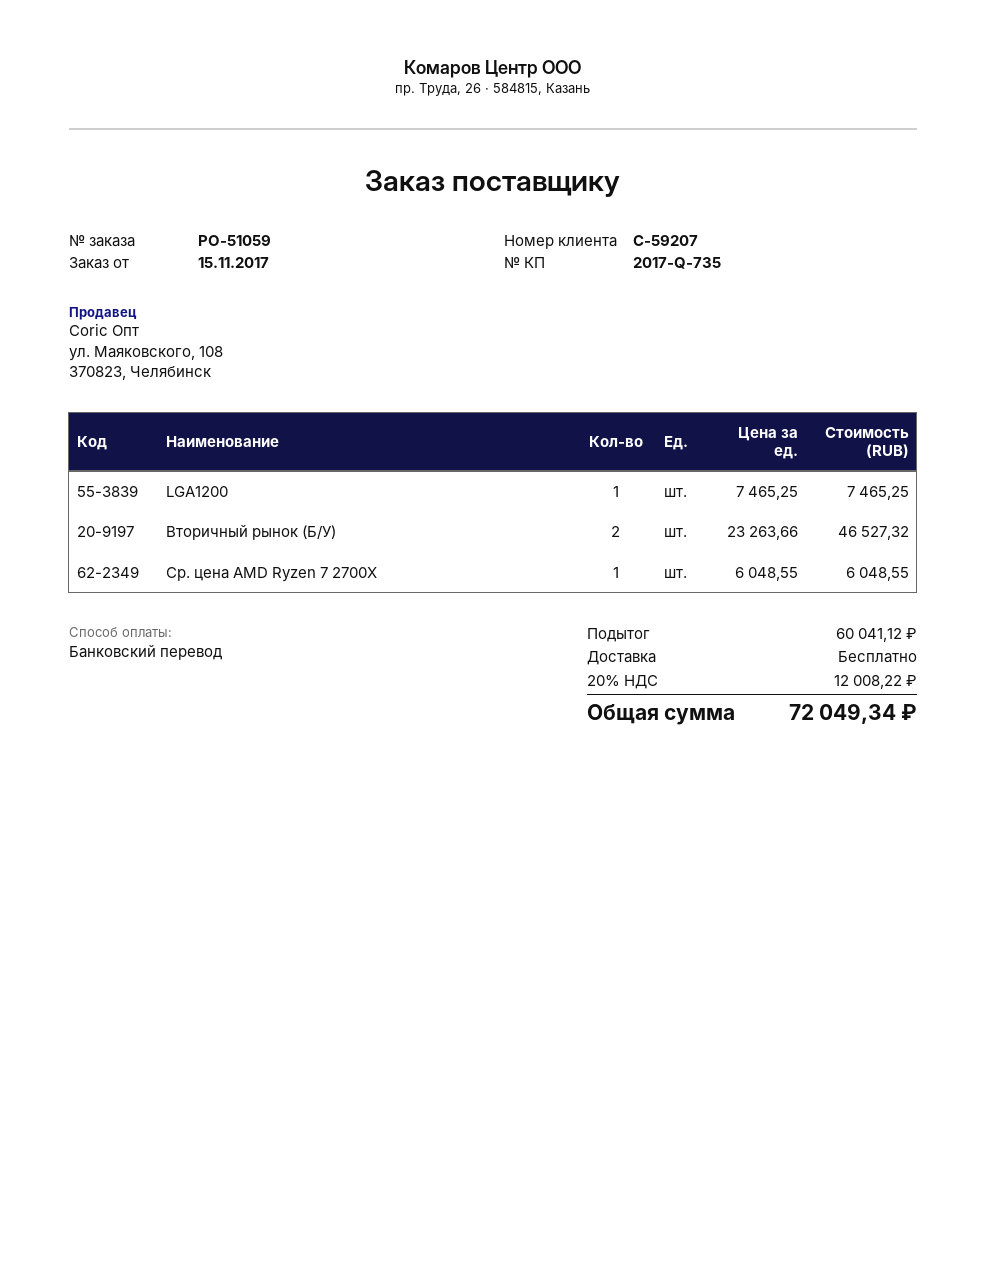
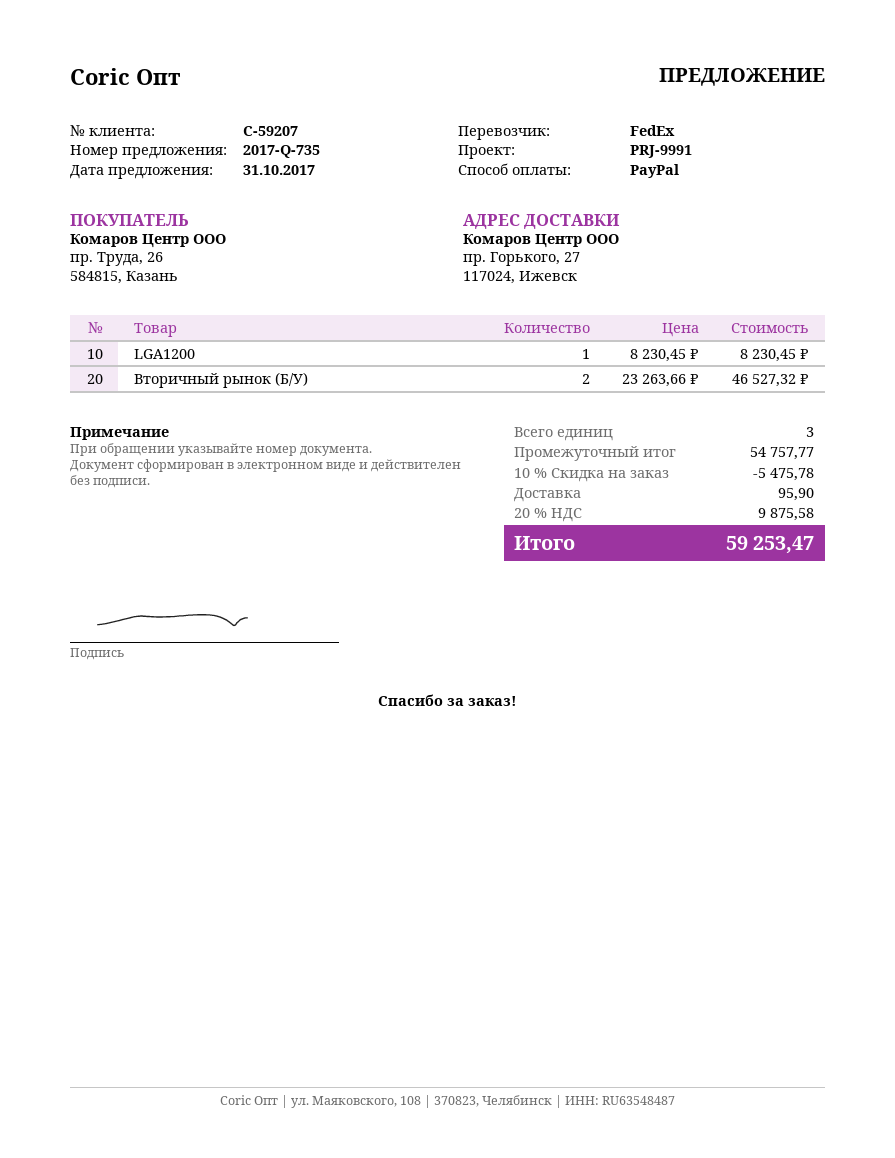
payment method: bank transfer -> PayPal
LGA1200: 1 x 7465.25 = 7465.25 -> 1 x 8230.45 = 8230.45
Ср. цена AMD Ryzen 7 2700X: 1 x 6048.55 = 6048.55 -> none
subtotal: 60041.12 -> 54757.77
discount: none -> 10% = 5475.78
shipping: 0.00 -> 95.90
tax: 20% = 12008.22 -> 20% = 9875.58
total: 72049.34 -> 59253.47

